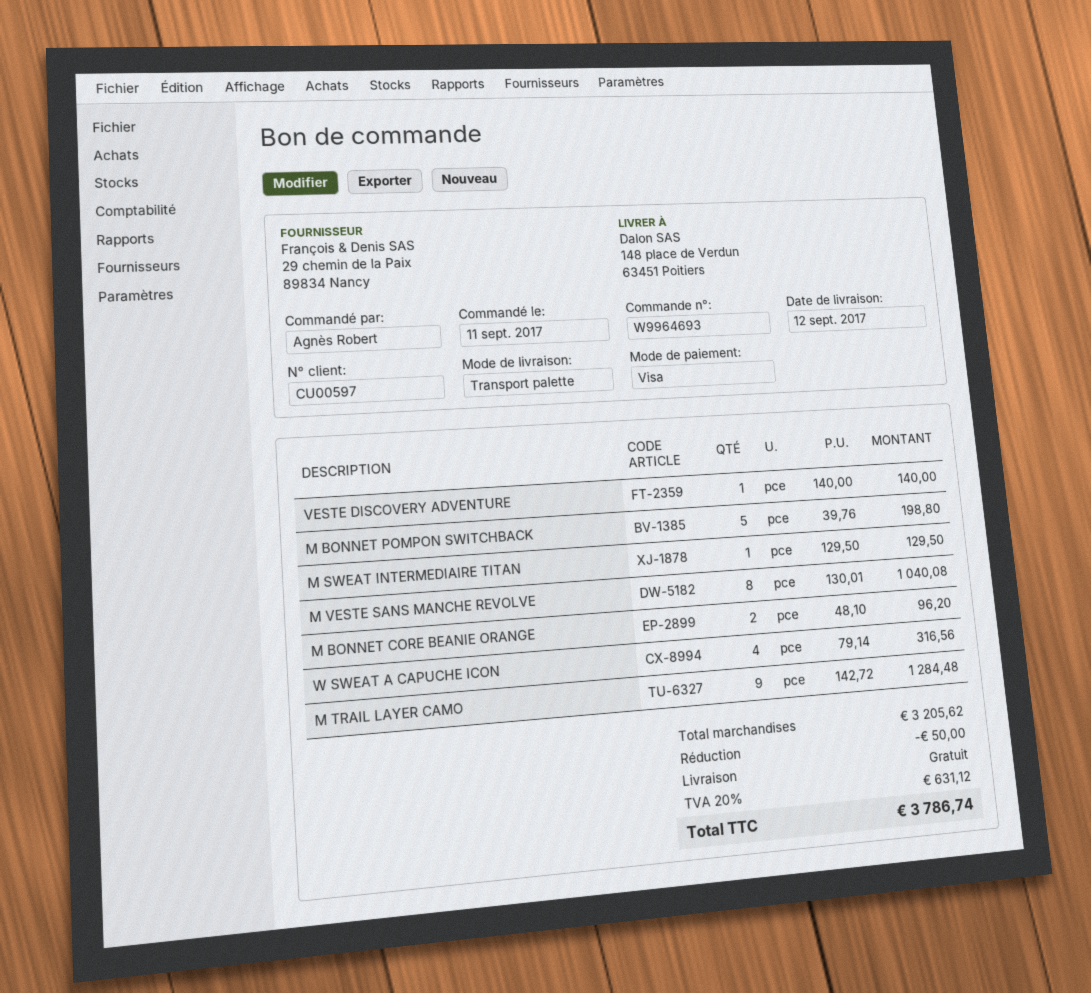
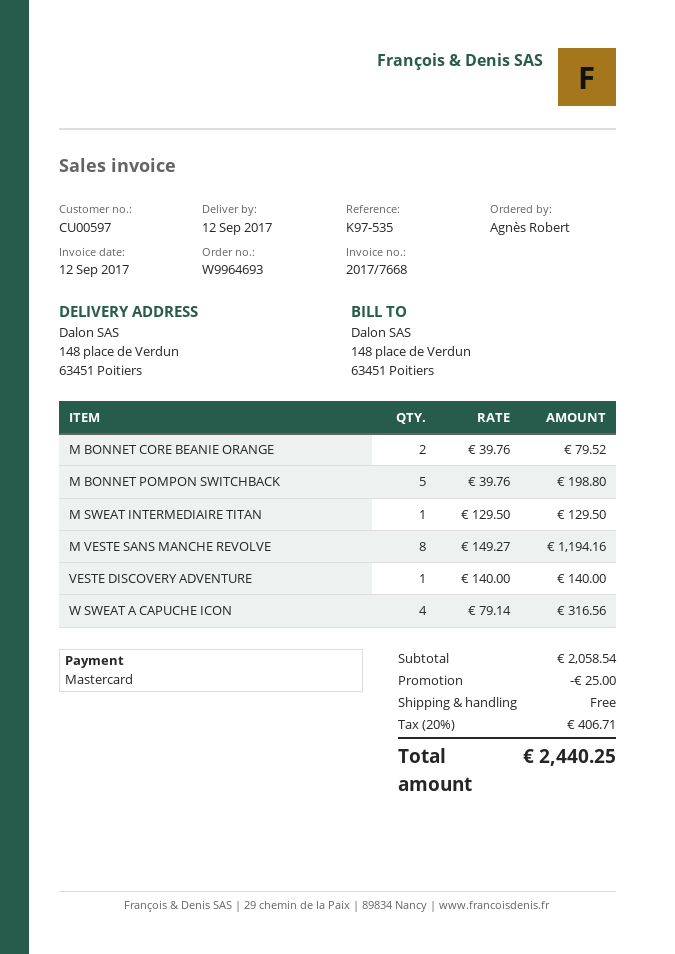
payment method: Visa -> Mastercard
M VESTE SANS MANCHE REVOLVE: 8 x 130.01 = 1040.08 -> 8 x 149.27 = 1194.16
M BONNET CORE BEANIE ORANGE: 2 x 48.10 = 96.20 -> 2 x 39.76 = 79.52
M TRAIL LAYER CAMO: 9 x 142.72 = 1284.48 -> none
subtotal: 3205.62 -> 2058.54
discount: 50.00 -> 25.00
tax: 20% = 631.12 -> 20% = 406.71
total: 3786.74 -> 2440.25

